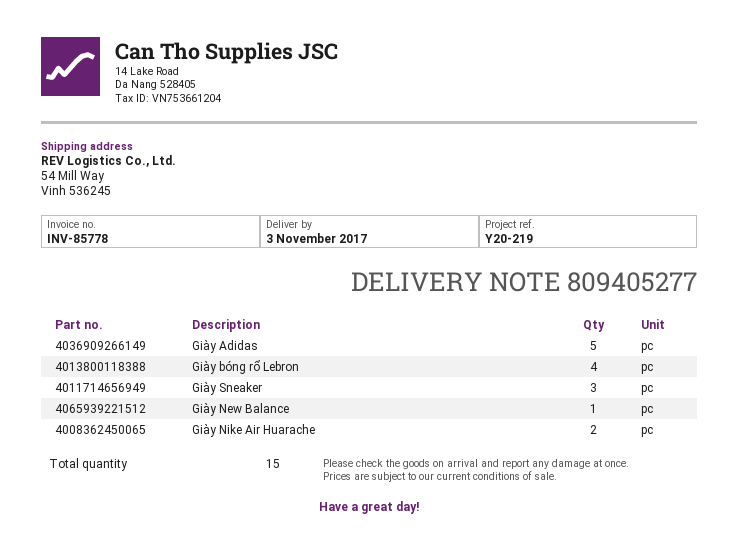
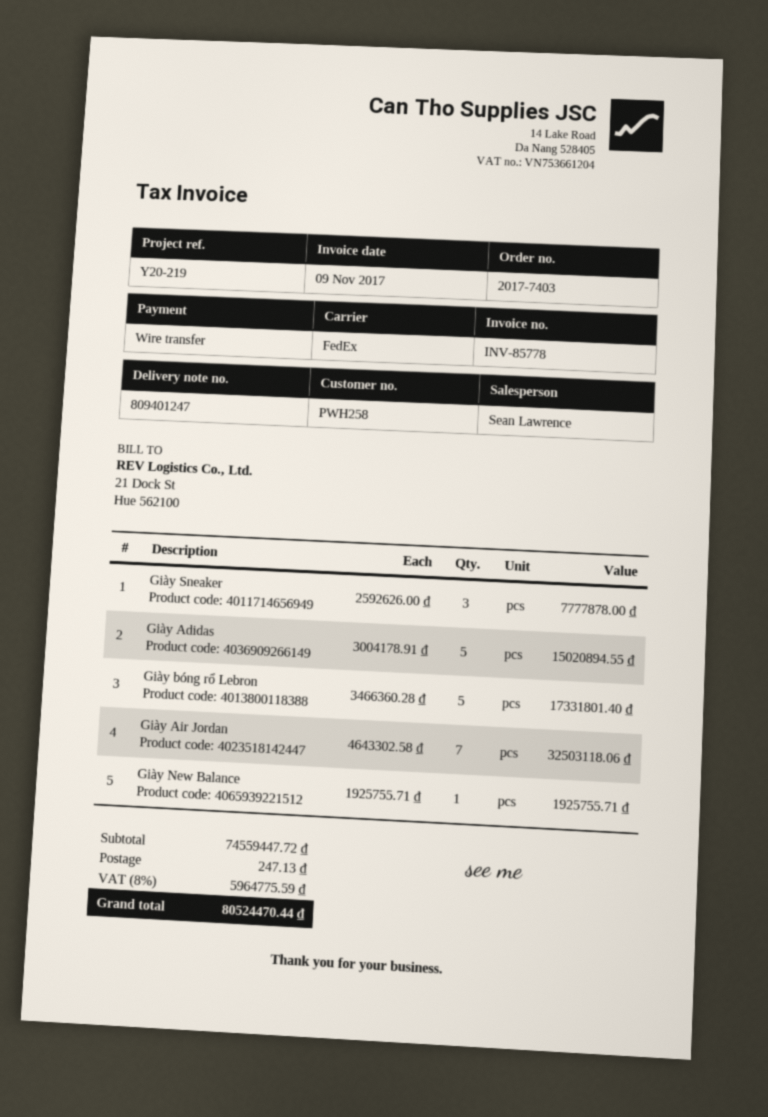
delivery note number: 809405277 -> 809401247
Giày bóng rổ Lebron: 4 -> 5
Giày Nike Air Huarache: 2 -> none
Giày Air Jordan: none -> 7

